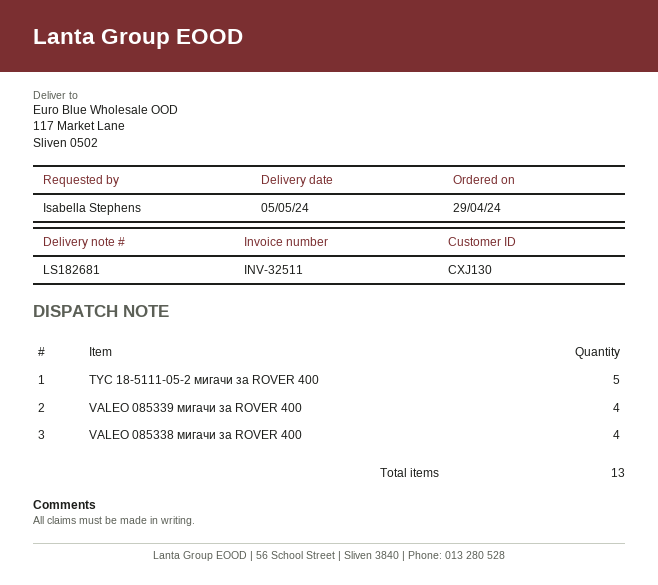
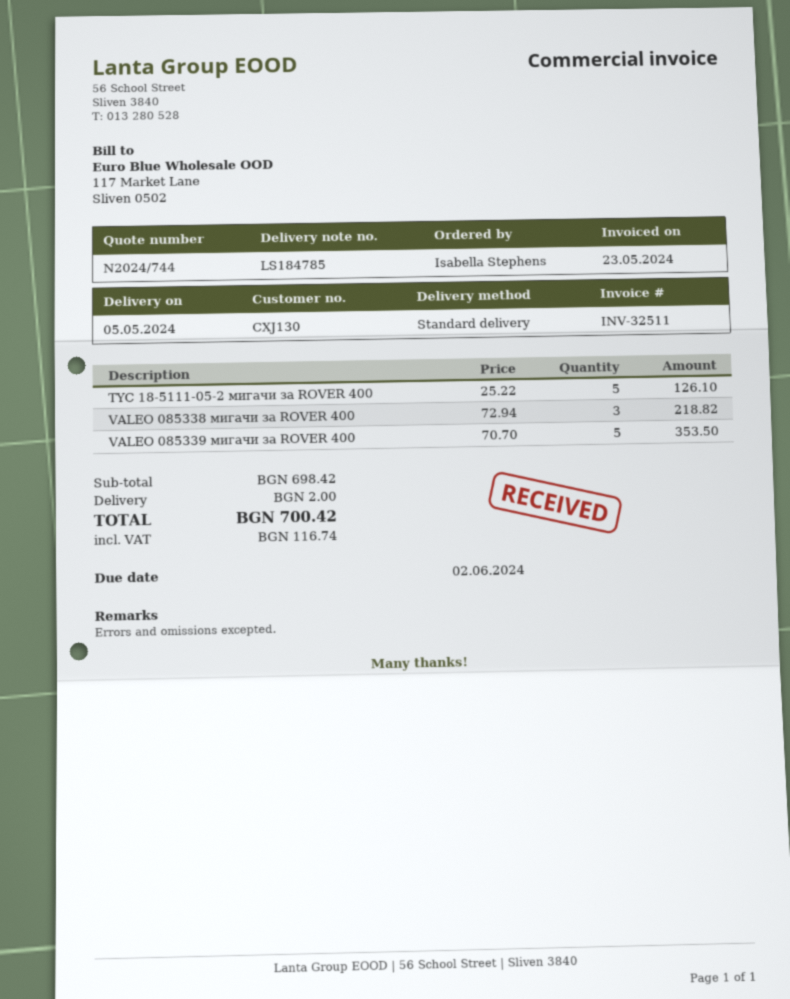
delivery note number: LS182681 -> LS184785
VALEO 085339 мигачи за ROVER 400: 4 -> 5
VALEO 085338 мигачи за ROVER 400: 4 -> 3

